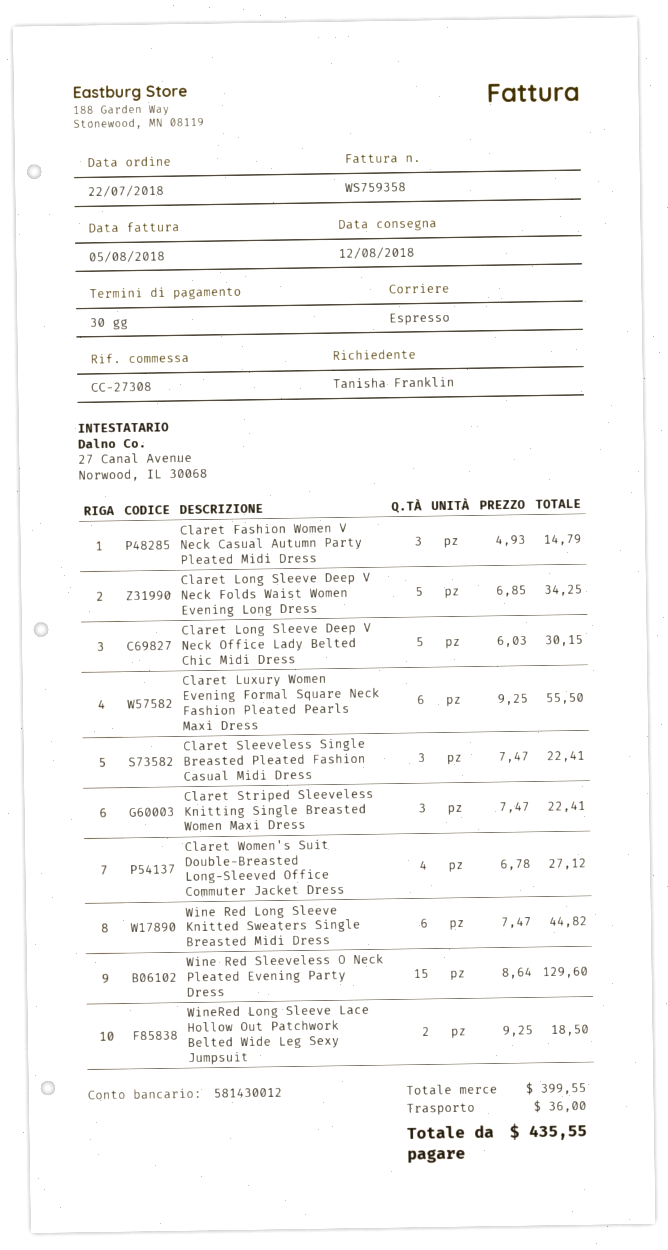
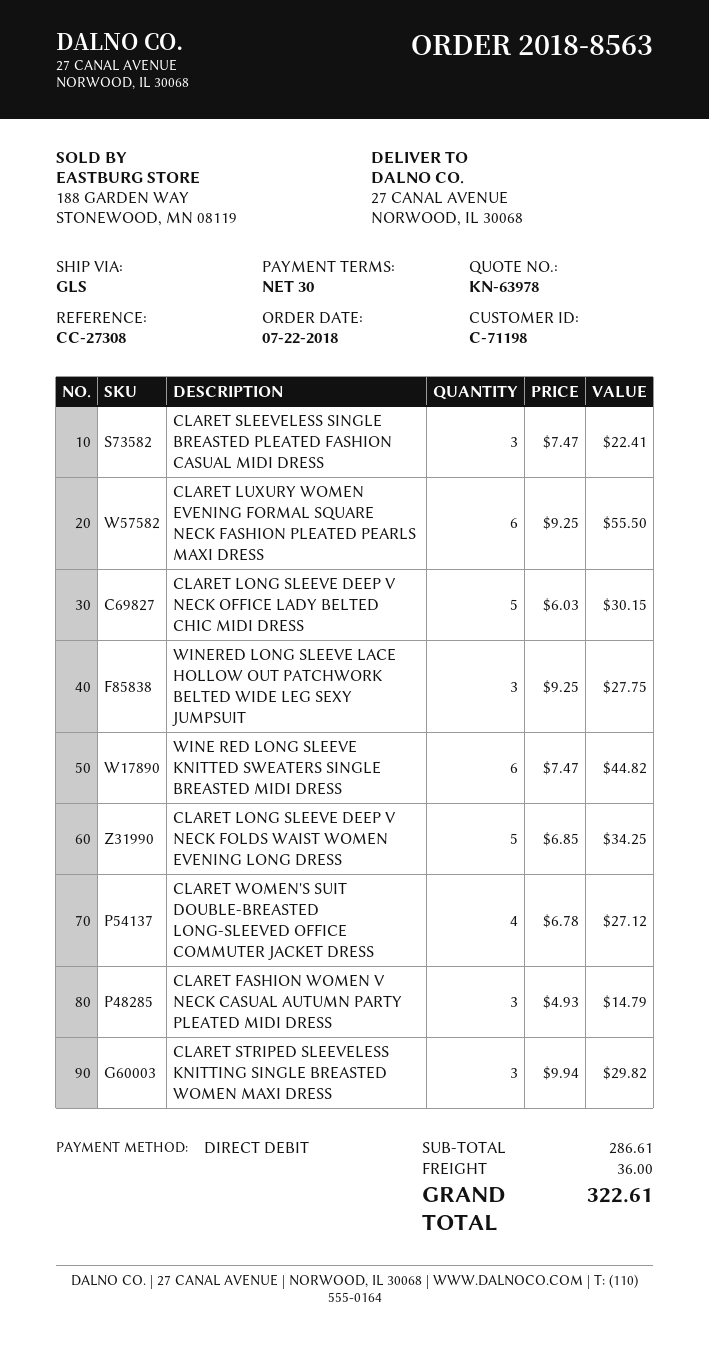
shipping method: express -> GLS
Claret Striped Sleeveless Knitting Single Breasted Women Maxi Dress: 3 x 7.47 = 22.41 -> 3 x 9.94 = 29.82
Wine Red Sleeveless O Neck Pleated Evening Party Dress: 15 x 8.64 = 129.60 -> none
WineRed Long Sleeve Lace Hollow Out Patchwork Belted Wide Leg Sexy Jumpsuit: 2 x 9.25 = 18.50 -> 3 x 9.25 = 27.75
subtotal: 399.55 -> 286.61
total: 435.55 -> 322.61

